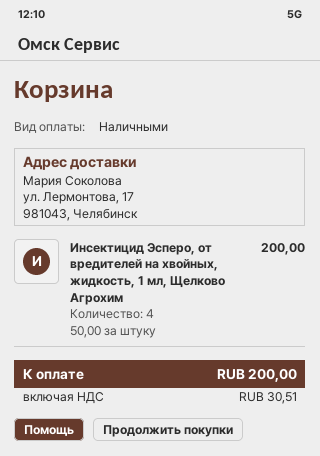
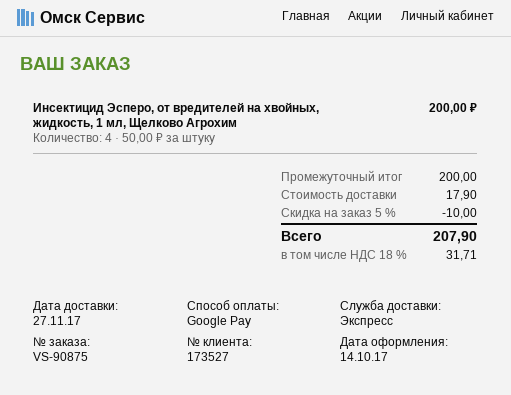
payment method: cash -> Google Pay
discount: none -> 5% = 10.00
shipping: none -> 17.90
tax: 30.51 -> 31.71
total: 200.00 -> 207.90

